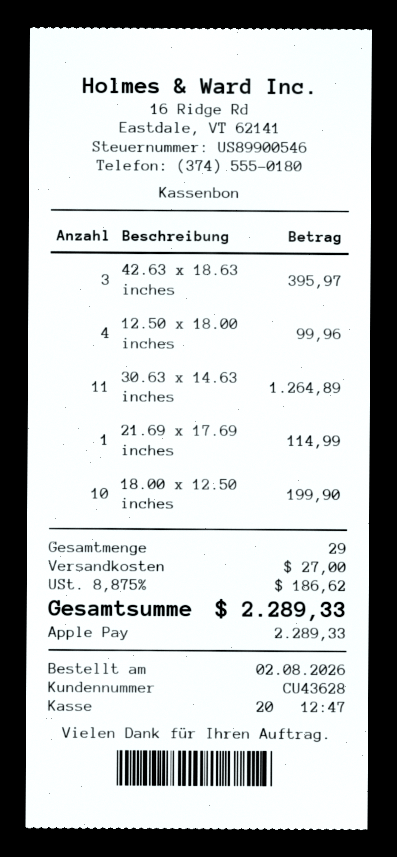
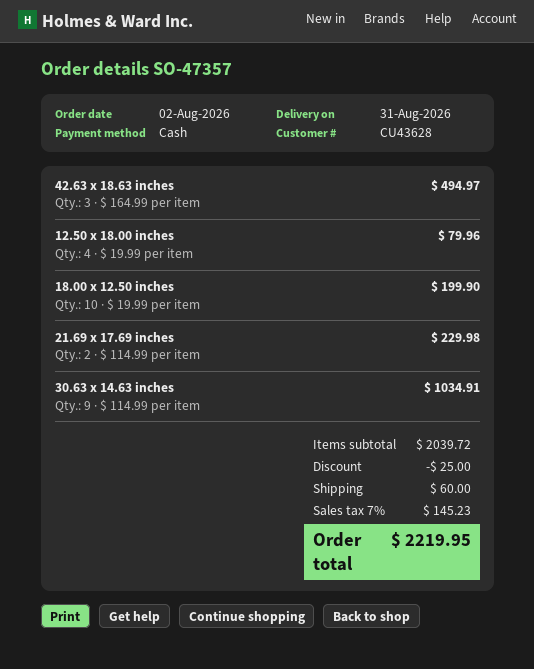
payment method: Apple Pay -> cash
42.63 x 18.63 inches: 3 for 395.97 -> 3 for 494.97
12.50 x 18.00 inches: 4 for 99.96 -> 4 for 79.96
30.63 x 14.63 inches: 11 for 1264.89 -> 9 for 1034.91
21.69 x 17.69 inches: 1 for 114.99 -> 2 for 229.98
discount: none -> 25.00
shipping: 27.00 -> 60.00
tax: 8.875% = 186.62 -> 7% = 145.23
total: 2289.33 -> 2219.95

